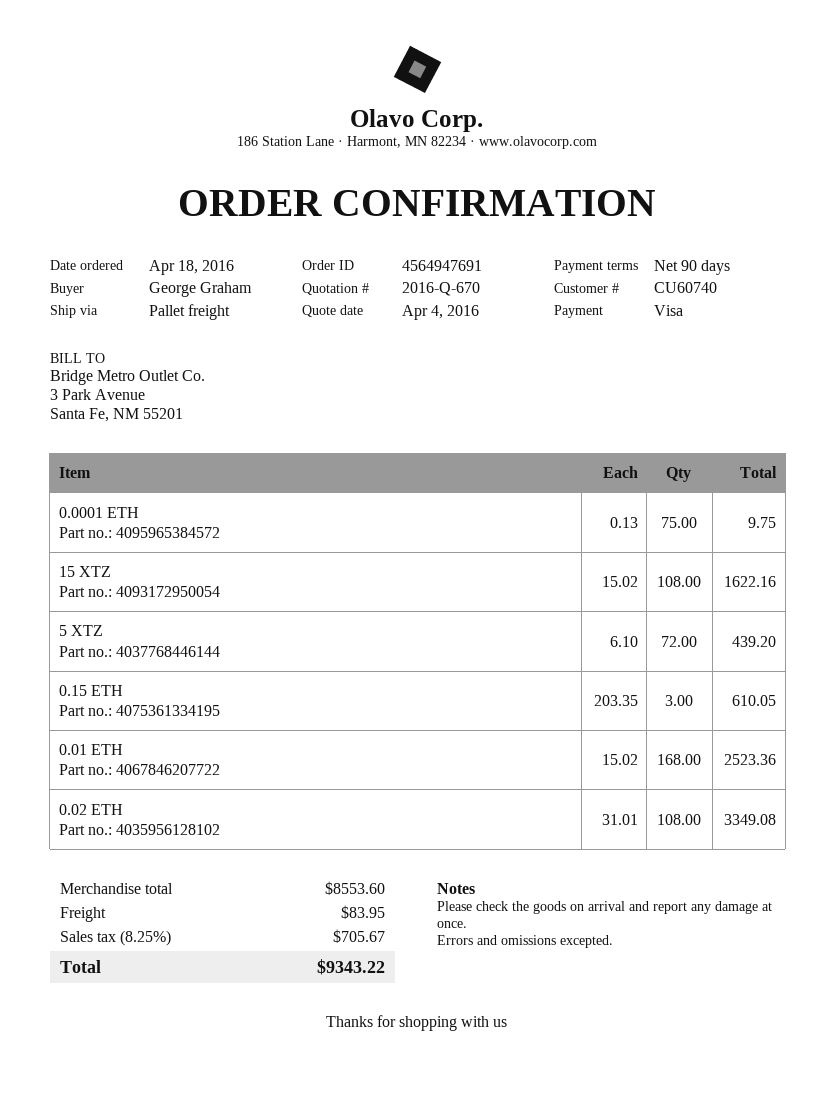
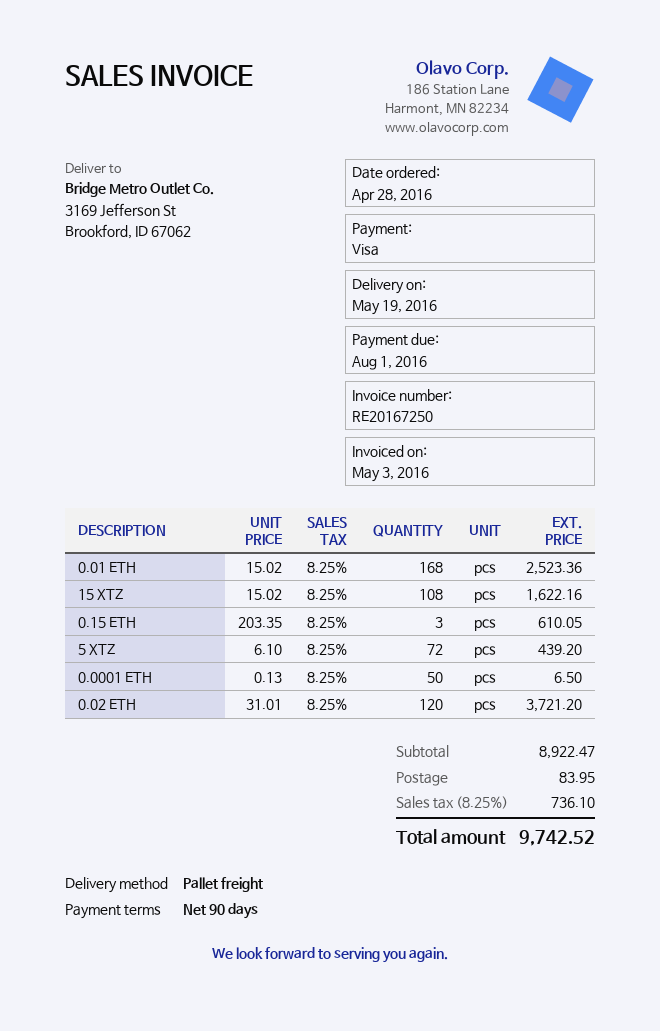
order date: 2016-04-18 -> 2016-04-28
0.0001 ETH: 75 x 0.13 = 9.75 -> 50 x 0.13 = 6.50
0.02 ETH: 108 x 31.01 = 3349.08 -> 120 x 31.01 = 3721.20
subtotal: 8553.60 -> 8922.47
tax: 8.25% = 705.67 -> 8.25% = 736.10
total: 9343.22 -> 9742.52

